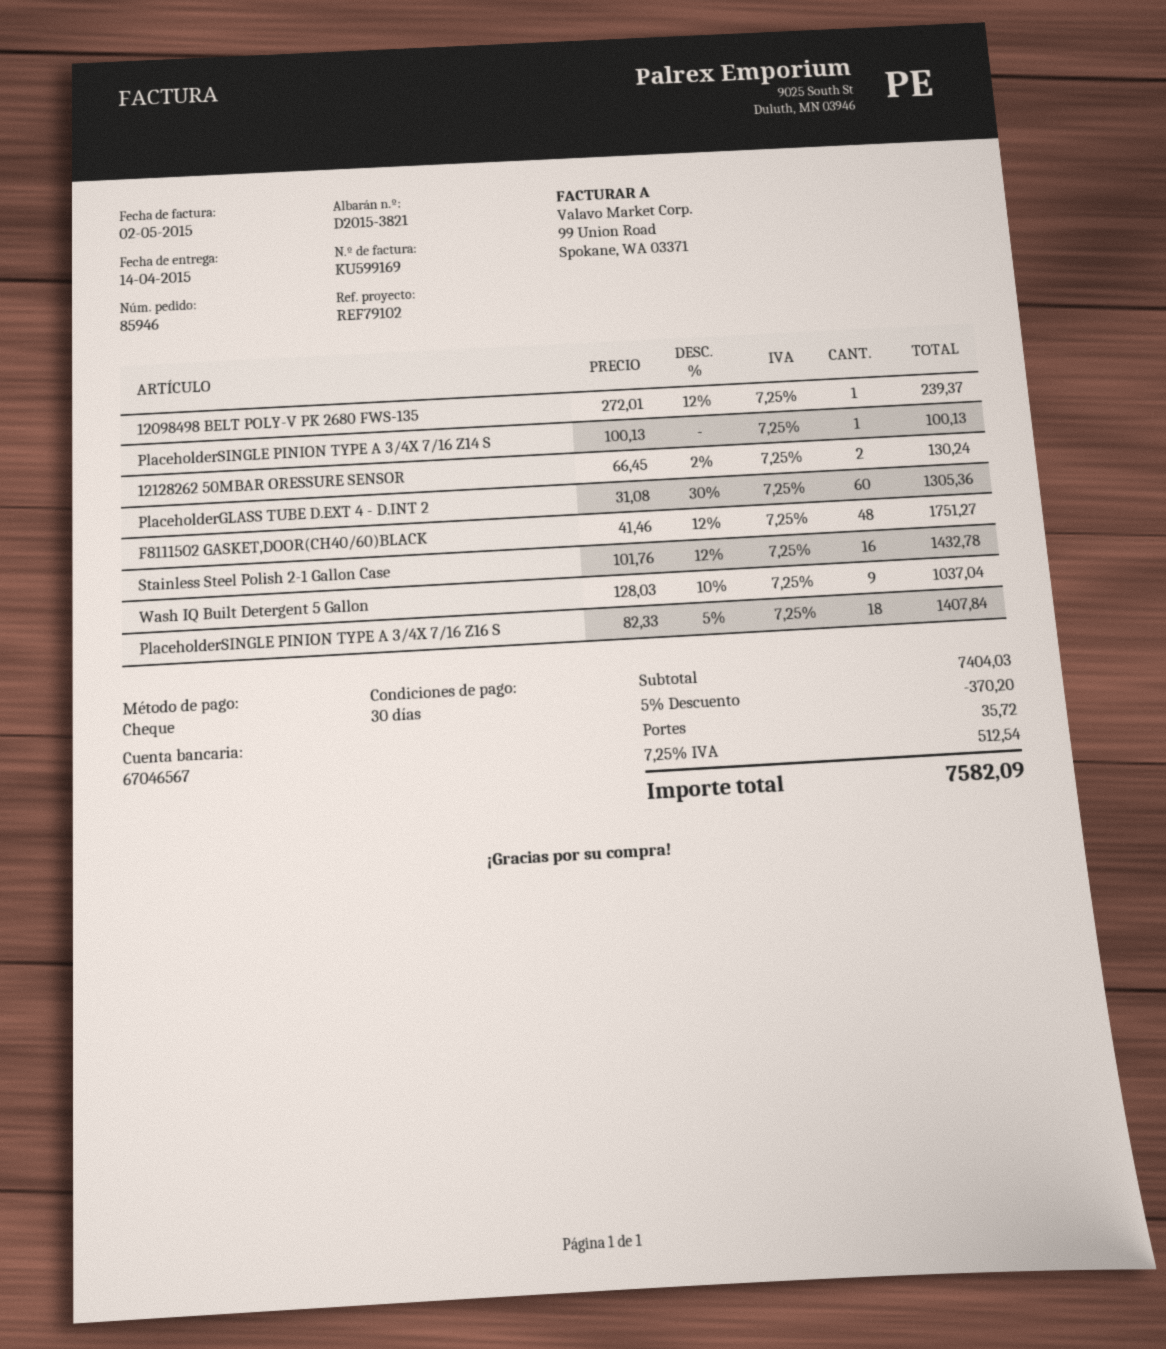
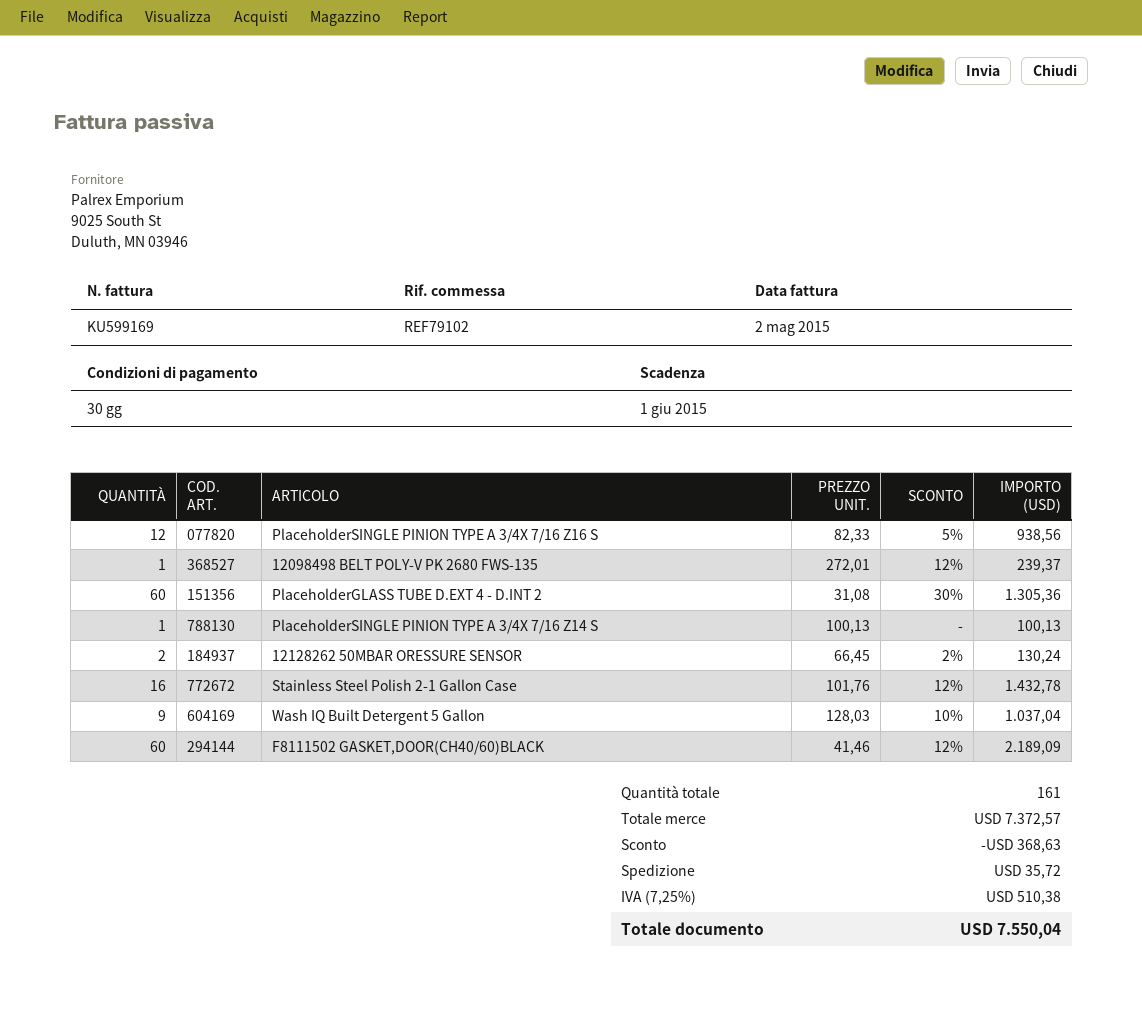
F8111502 GASKET,DOOR(CH40/60)BLACK: 48 x 41.46 - 12% = 1751.27 -> 60 x 41.46 - 12% = 2189.09
PlaceholderSINGLE PINION TYPE A 3/4X 7/16 Z16 S: 18 x 82.33 - 5% = 1407.84 -> 12 x 82.33 - 5% = 938.56
subtotal: 7404.03 -> 7372.57
discount: 370.20 -> 368.63
tax: 7.25% = 512.54 -> 7.25% = 510.38
total: 7582.09 -> 7550.04

